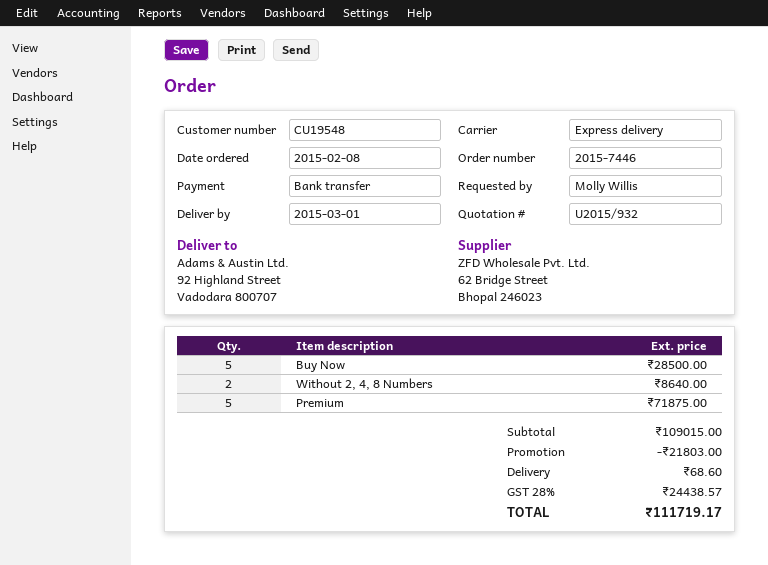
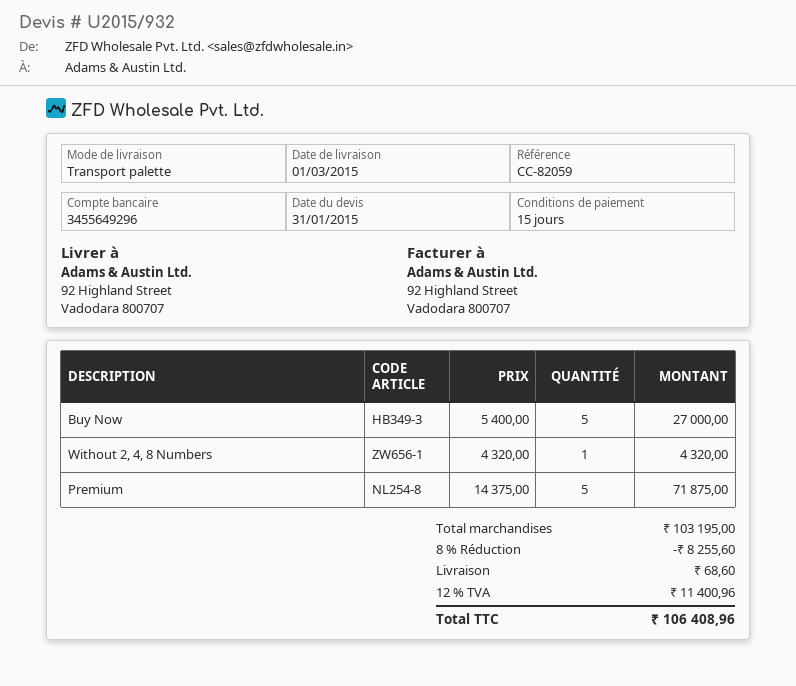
shipping method: express -> pallet freight
Buy Now: 5 for 28500.00 -> 5 for 27000.00
Without 2, 4, 8 Numbers: 2 for 8640.00 -> 1 for 4320.00
subtotal: 109015.00 -> 103195.00
discount: 21803.00 -> 8255.60
tax: 28% = 24438.57 -> 12% = 11400.96
total: 111719.17 -> 106408.96

